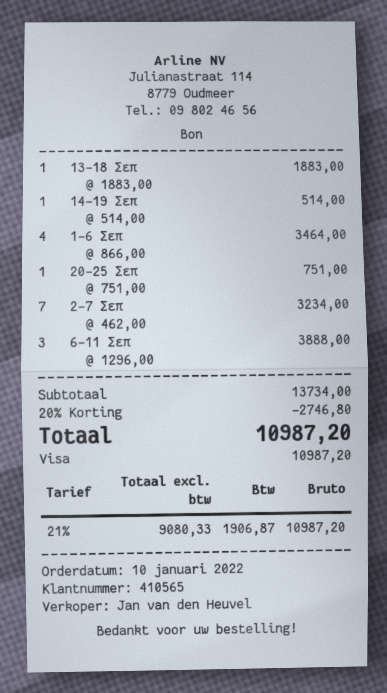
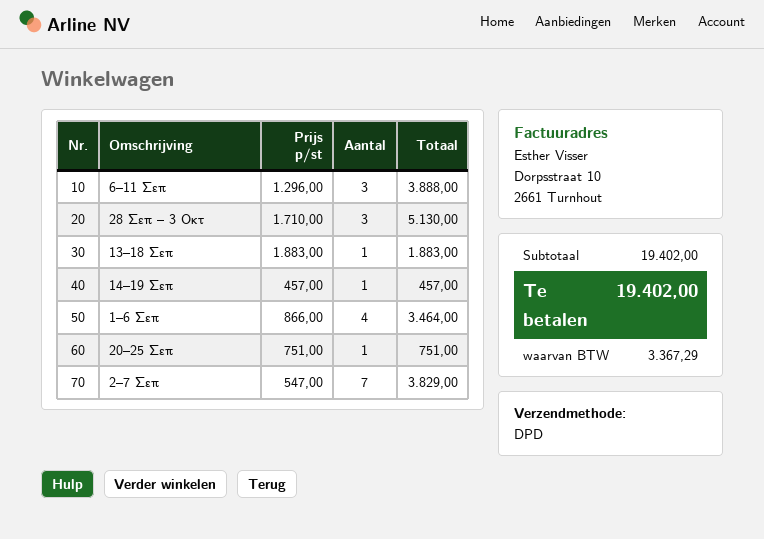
14–19 Σεπ: 1 x 514.00 = 514.00 -> 1 x 457.00 = 457.00
2–7 Σεπ: 7 x 462.00 = 3234.00 -> 7 x 547.00 = 3829.00
28 Σεπ – 3 Οκτ: none -> 3 x 1710.00 = 5130.00
subtotal: 13734.00 -> 19402.00
discount: 20% = 2746.80 -> none
tax: 1906.87 -> 3367.29
total: 10987.20 -> 19402.00

